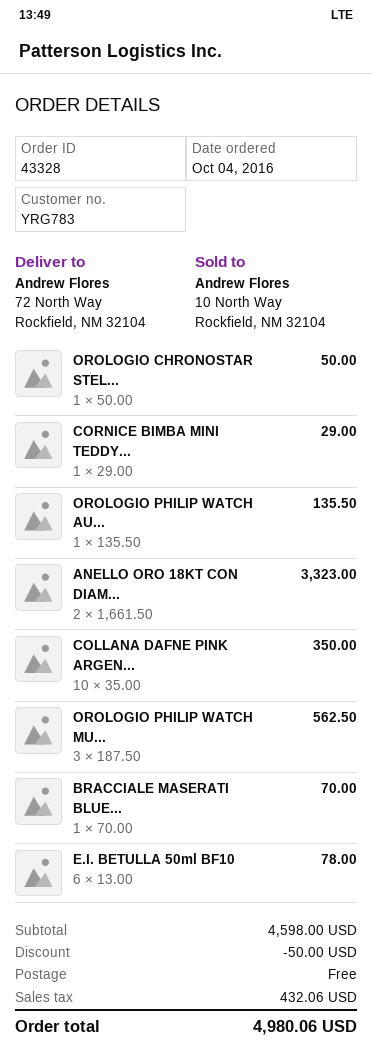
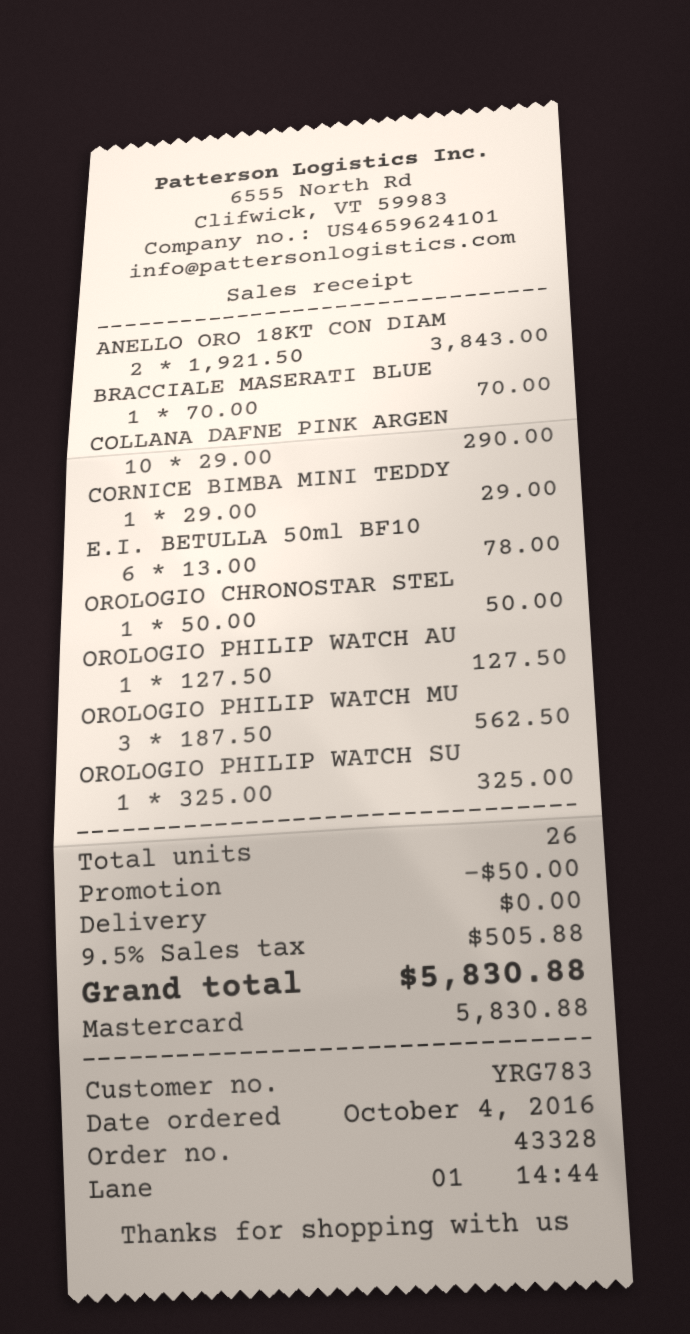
OROLOGIO PHILIP WATCH AU...: 1 x 135.50 = 135.50 -> 1 x 127.50 = 127.50
ANELLO ORO 18KT CON DIAM...: 2 x 1661.50 = 3323.00 -> 2 x 1921.50 = 3843.00
COLLANA DAFNE PINK ARGEN...: 10 x 35.00 = 350.00 -> 10 x 29.00 = 290.00
OROLOGIO PHILIP WATCH SU: none -> 1 x 325.00 = 325.00
tax: 432.06 -> 505.88
total: 4980.06 -> 5830.88

